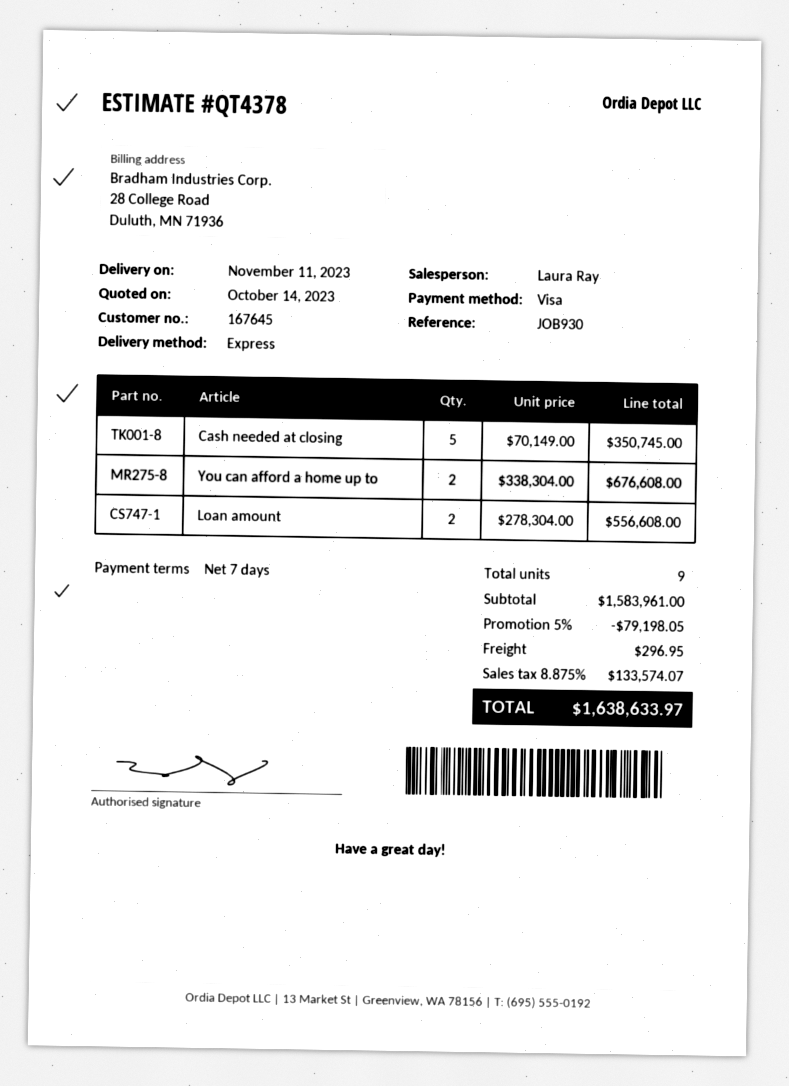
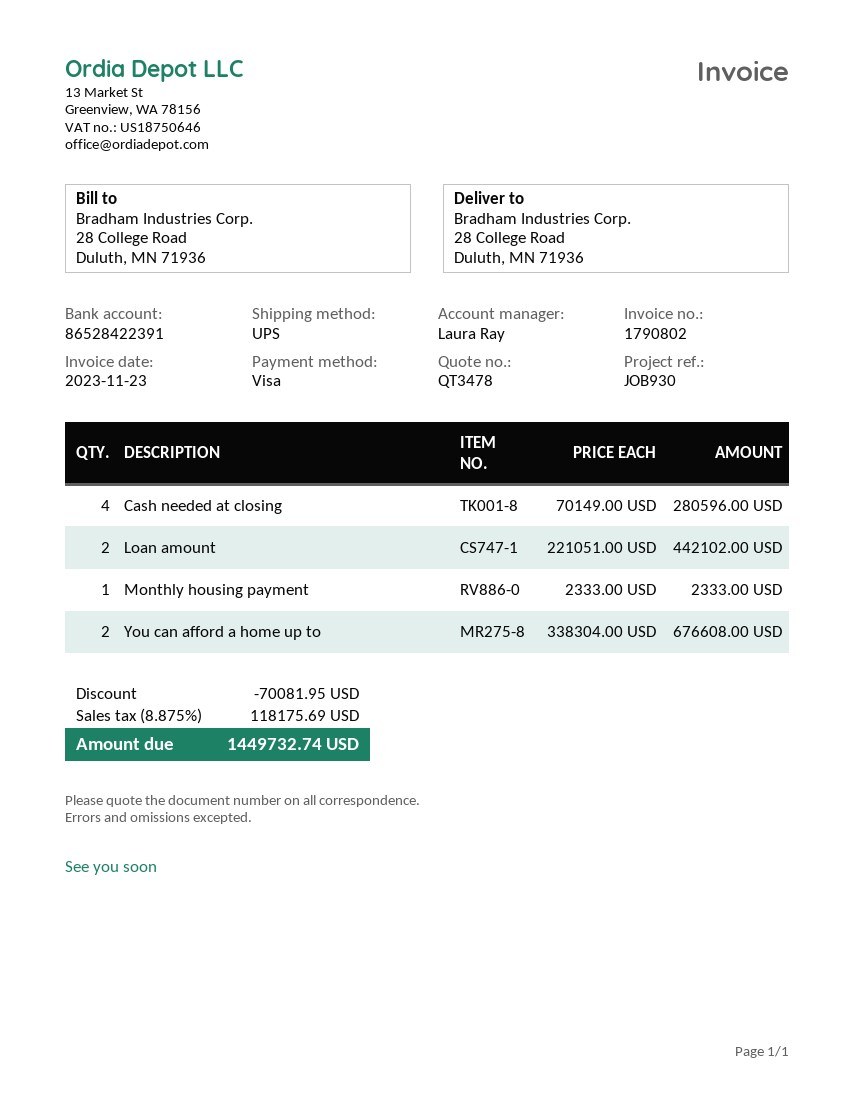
quote number: QT4378 -> QT3478
shipping method: express -> UPS
Cash needed at closing: 5 x 70149.00 = 350745.00 -> 4 x 70149.00 = 280596.00
Loan amount: 2 x 278304.00 = 556608.00 -> 2 x 221051.00 = 442102.00
Monthly housing payment: none -> 1 x 2333.00 = 2333.00
discount: 79198.05 -> 70081.95
shipping: 296.95 -> none
tax: 8.875% = 133574.07 -> 8.875% = 118175.69
total: 1638633.97 -> 1449732.74

